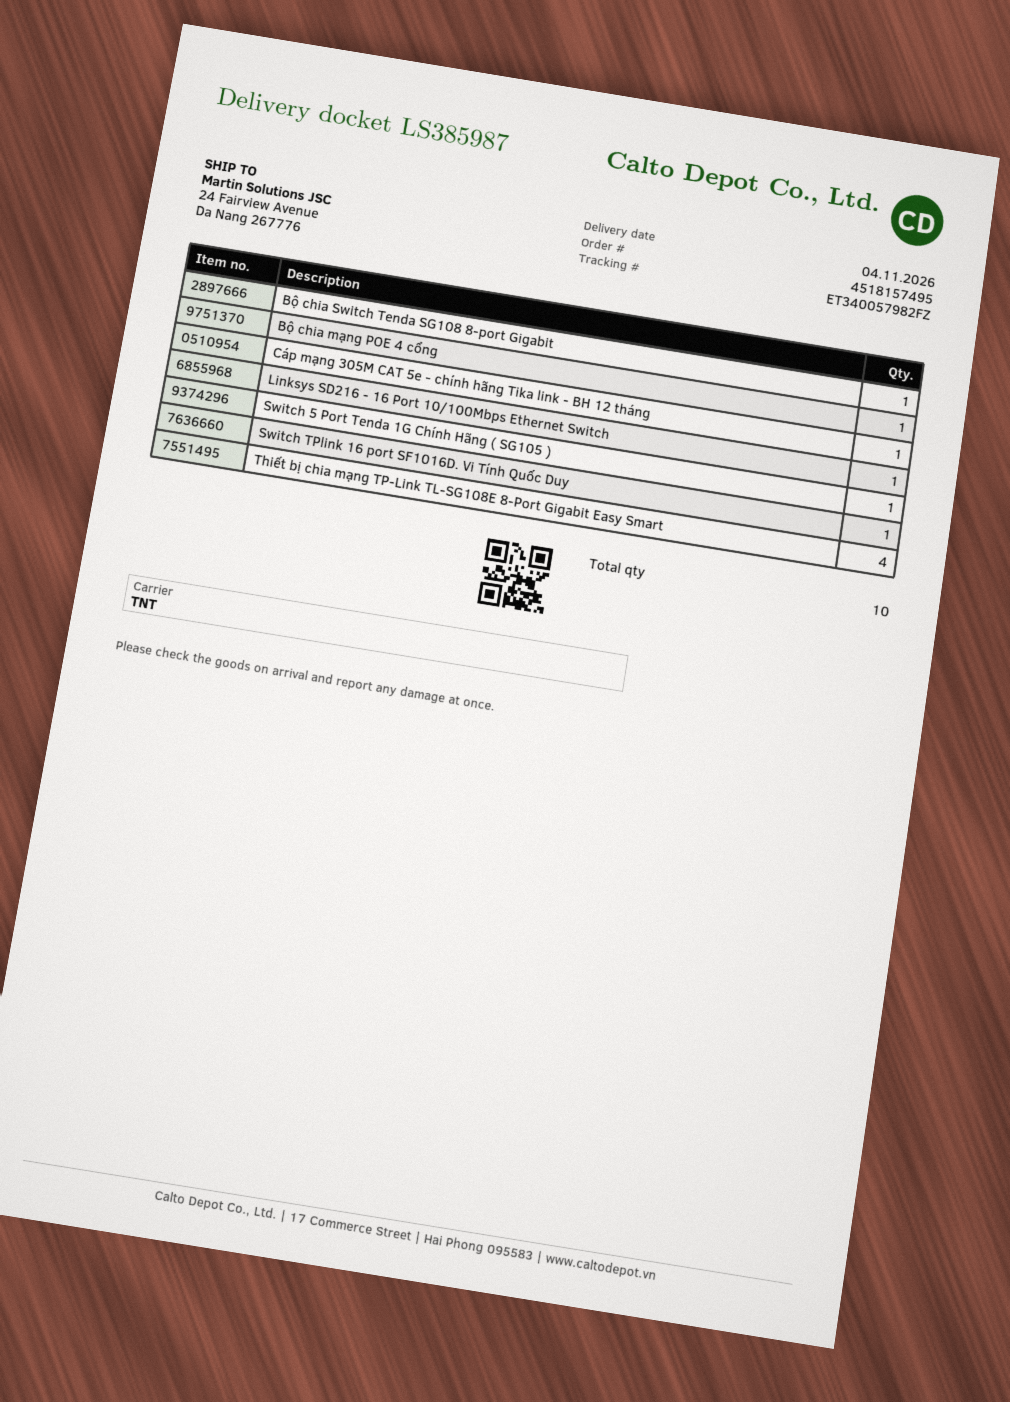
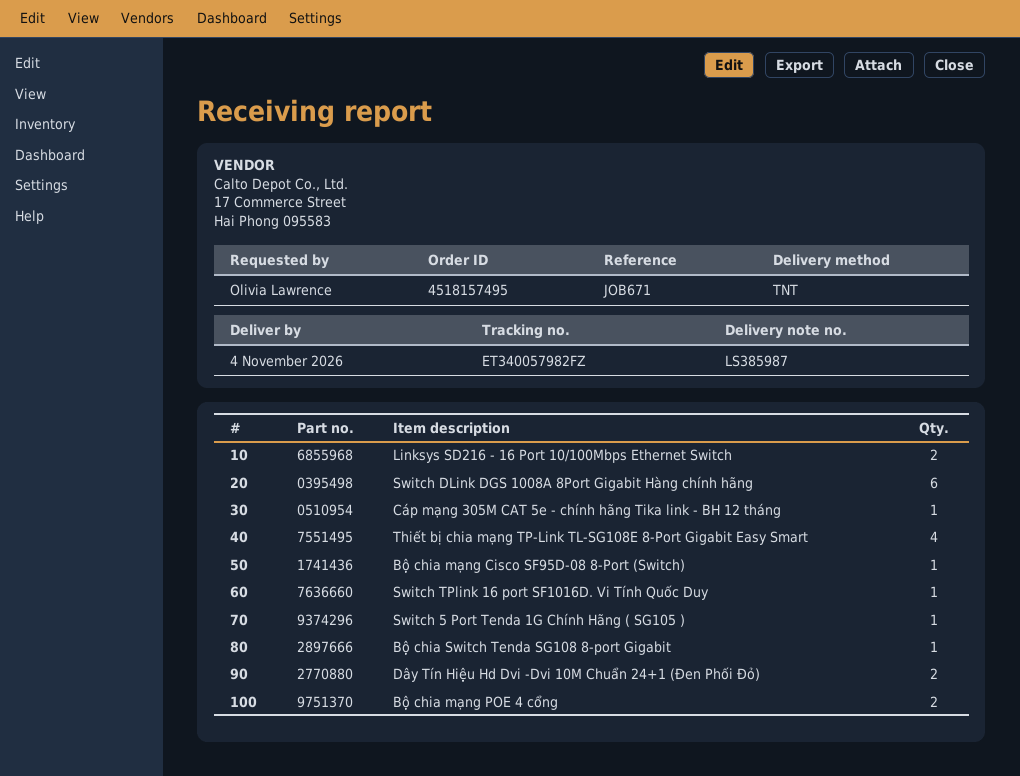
Bộ chia mạng POE 4 cổng: 1 -> 2
Linksys SD216 - 16 Port 10/100Mbps Ethernet Switch: 1 -> 2
Switch DLink DGS 1008A 8Port Gigabit Hàng chính hãng: none -> 6
Bộ chia mạng Cisco SF95D-08 8-Port (Switch): none -> 1
Dây Tín Hiệu Hd Dvi -Dvi 10M Chuẩn 24+1 (Đen Phối Đỏ): none -> 2

